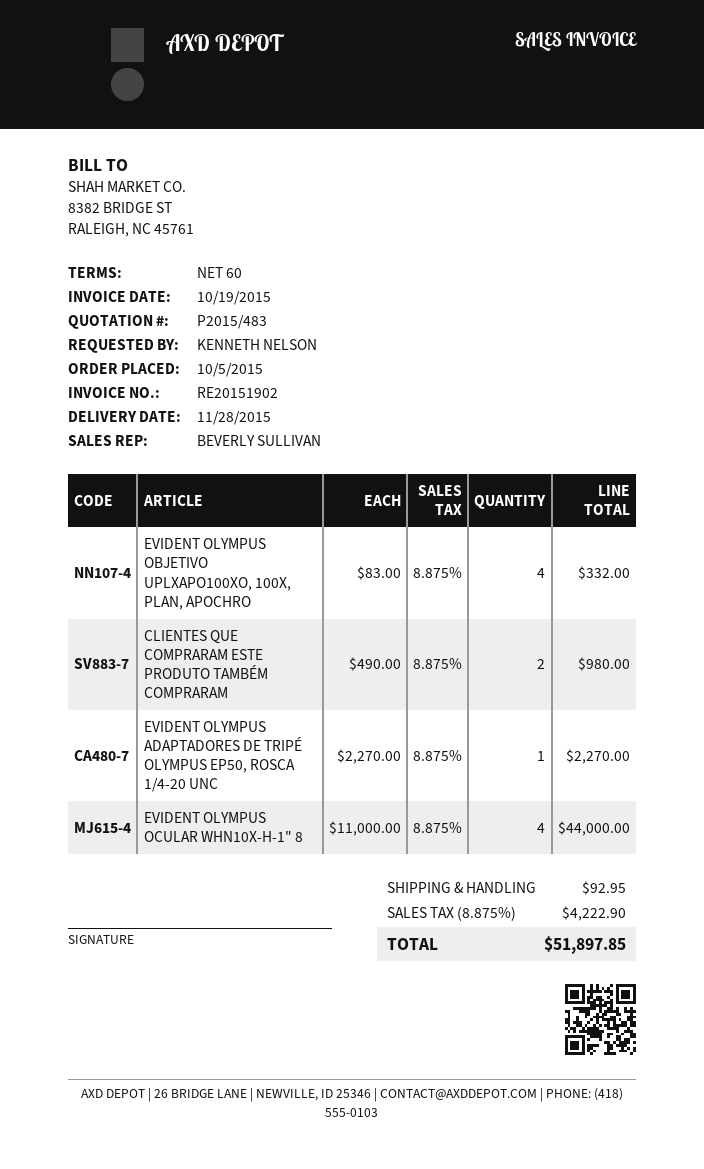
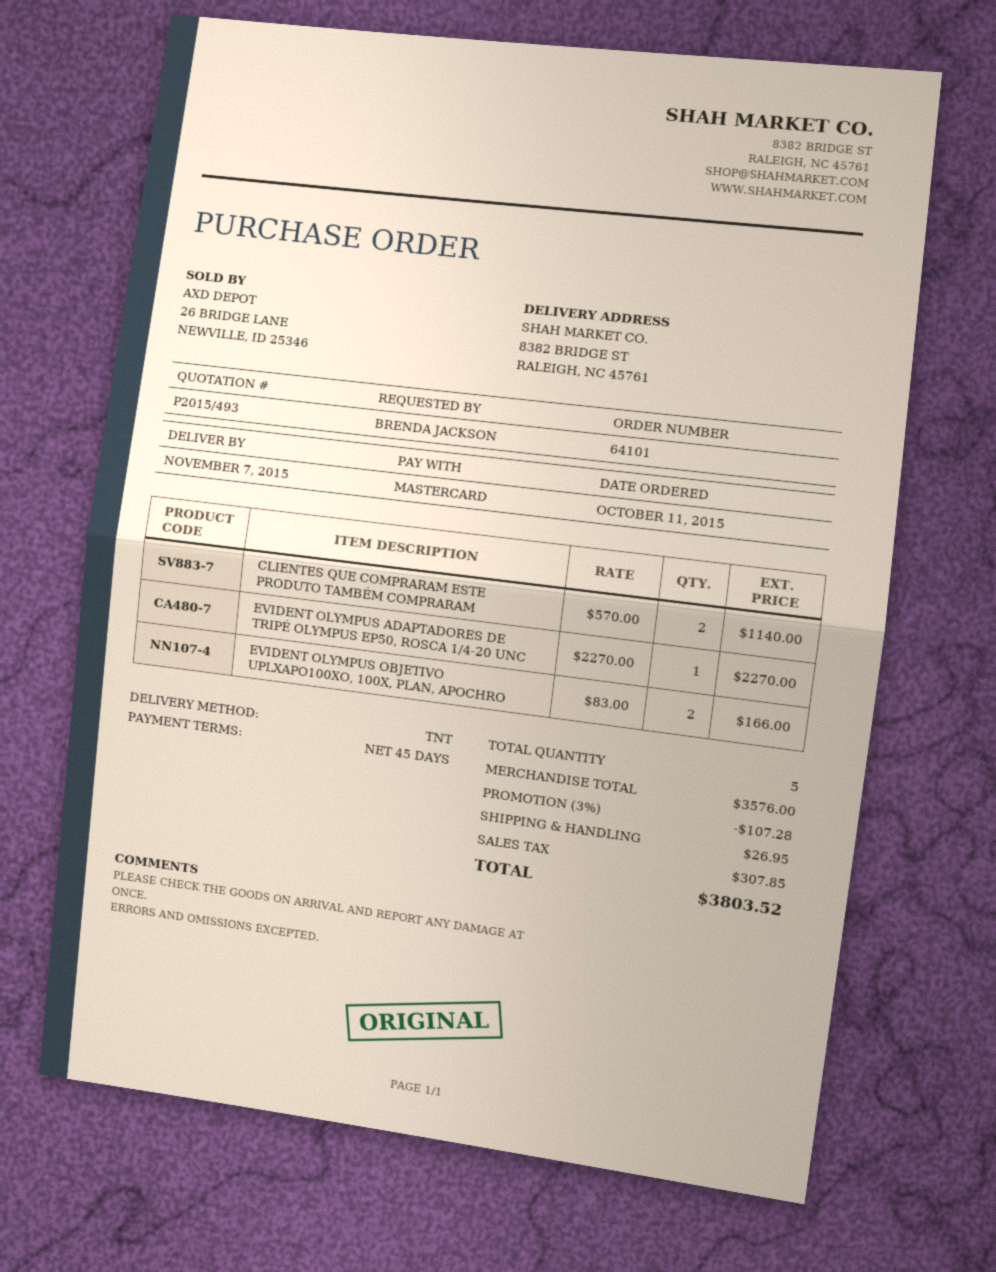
quote number: P2015/483 -> P2015/493
order date: 2015-10-05 -> 2015-10-11
delivery date: 2015-11-28 -> 2015-11-07
payment terms: 60 days -> 45 days
ordered by: KENNETH NELSON -> BRENDA JACKSON
EVIDENT OLYMPUS OBJETIVO UPLXAPO100XO, 100X, PLAN, APOCHRO: 4 x 83.00 = 332.00 -> 2 x 83.00 = 166.00
CLIENTES QUE COMPRARAM ESTE PRODUTO TAMBÉM COMPRARAM: 2 x 490.00 = 980.00 -> 2 x 570.00 = 1140.00
EVIDENT OLYMPUS OCULAR WHN10X-H-1" 8: 4 x 11000.00 = 44000.00 -> none
discount: none -> 3% = 107.28
shipping: 92.95 -> 26.95
tax: 4222.90 -> 307.85
total: 51897.85 -> 3803.52

